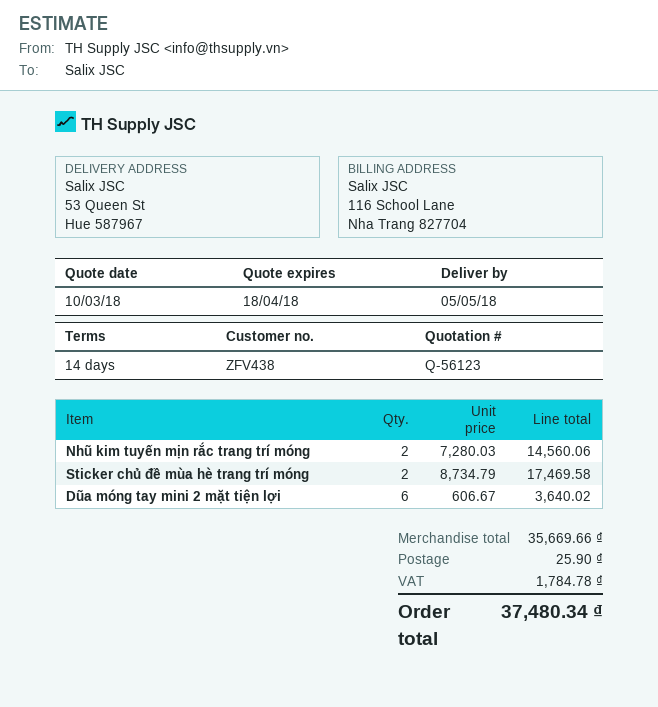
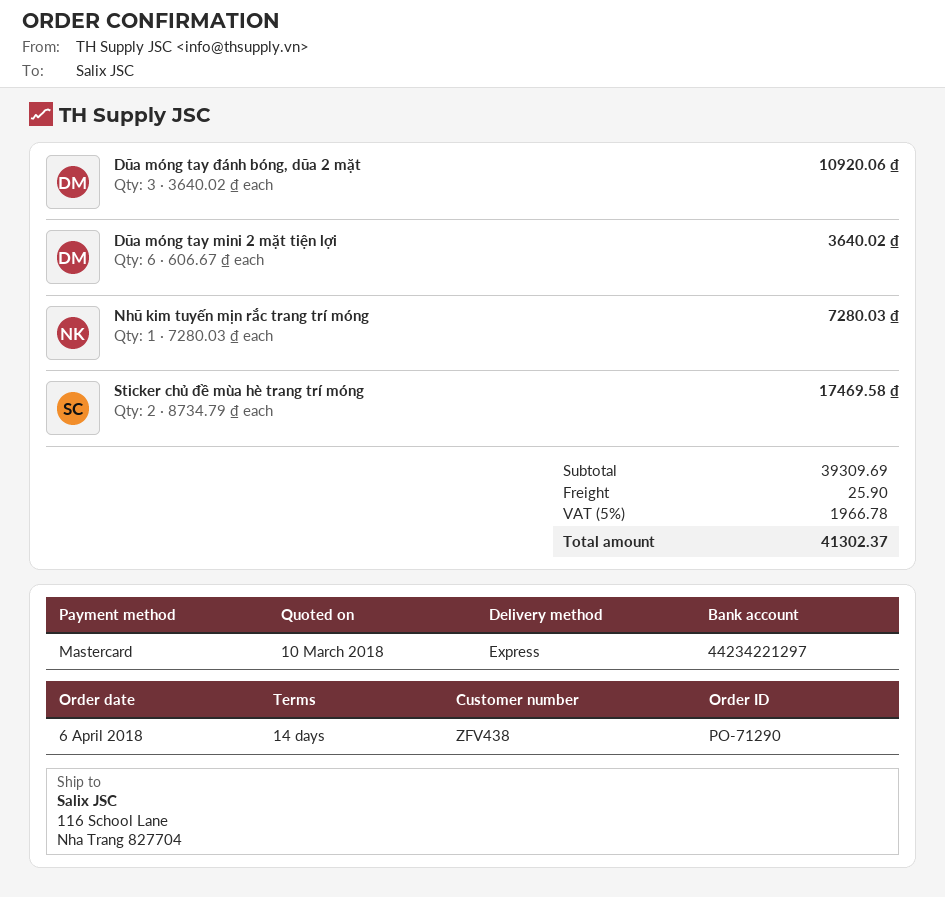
ship to: 53 Queen St, Hue 587967 -> 116 School Lane, Nha Trang 827704
Nhũ kim tuyến mịn rắc trang trí móng: 2 x 7280.03 = 14560.06 -> 1 x 7280.03 = 7280.03
Dũa móng tay đánh bóng, dũa 2 mặt: none -> 3 x 3640.02 = 10920.06
subtotal: 35669.66 -> 39309.69
tax: 1784.78 -> 1966.78
total: 37480.34 -> 41302.37

